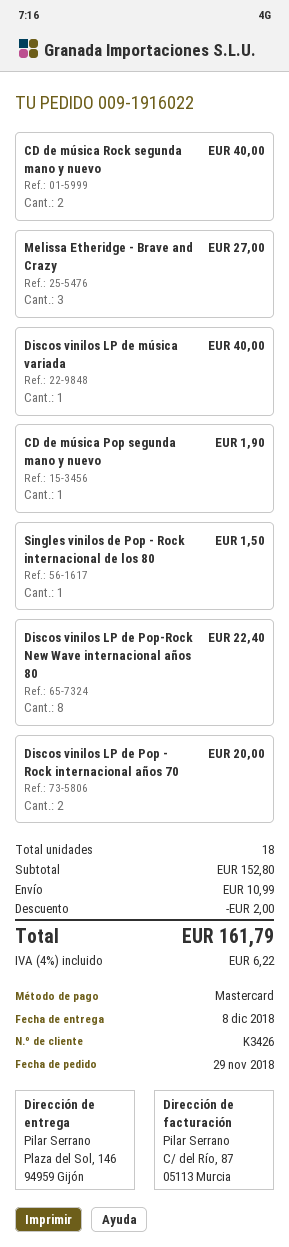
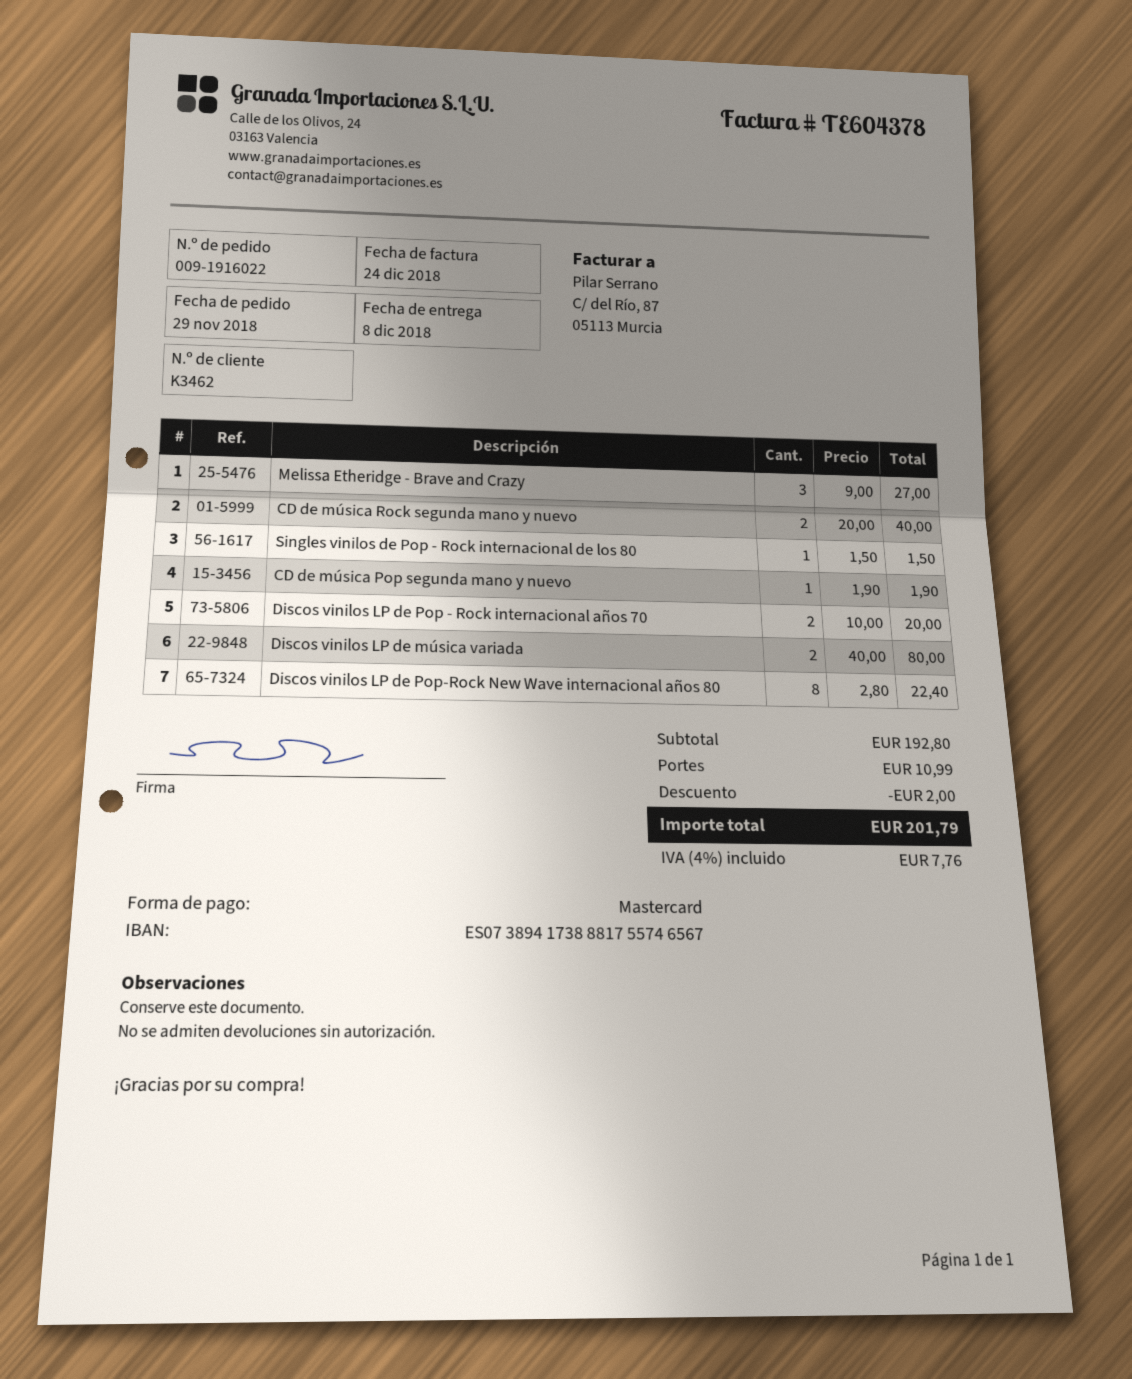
customer number: K3426 -> K3462
Discos vinilos LP de música variada: 1 for 40.00 -> 2 for 80.00
subtotal: 152.80 -> 192.80
tax: 4% = 6.22 -> 4% = 7.76
total: 161.79 -> 201.79

